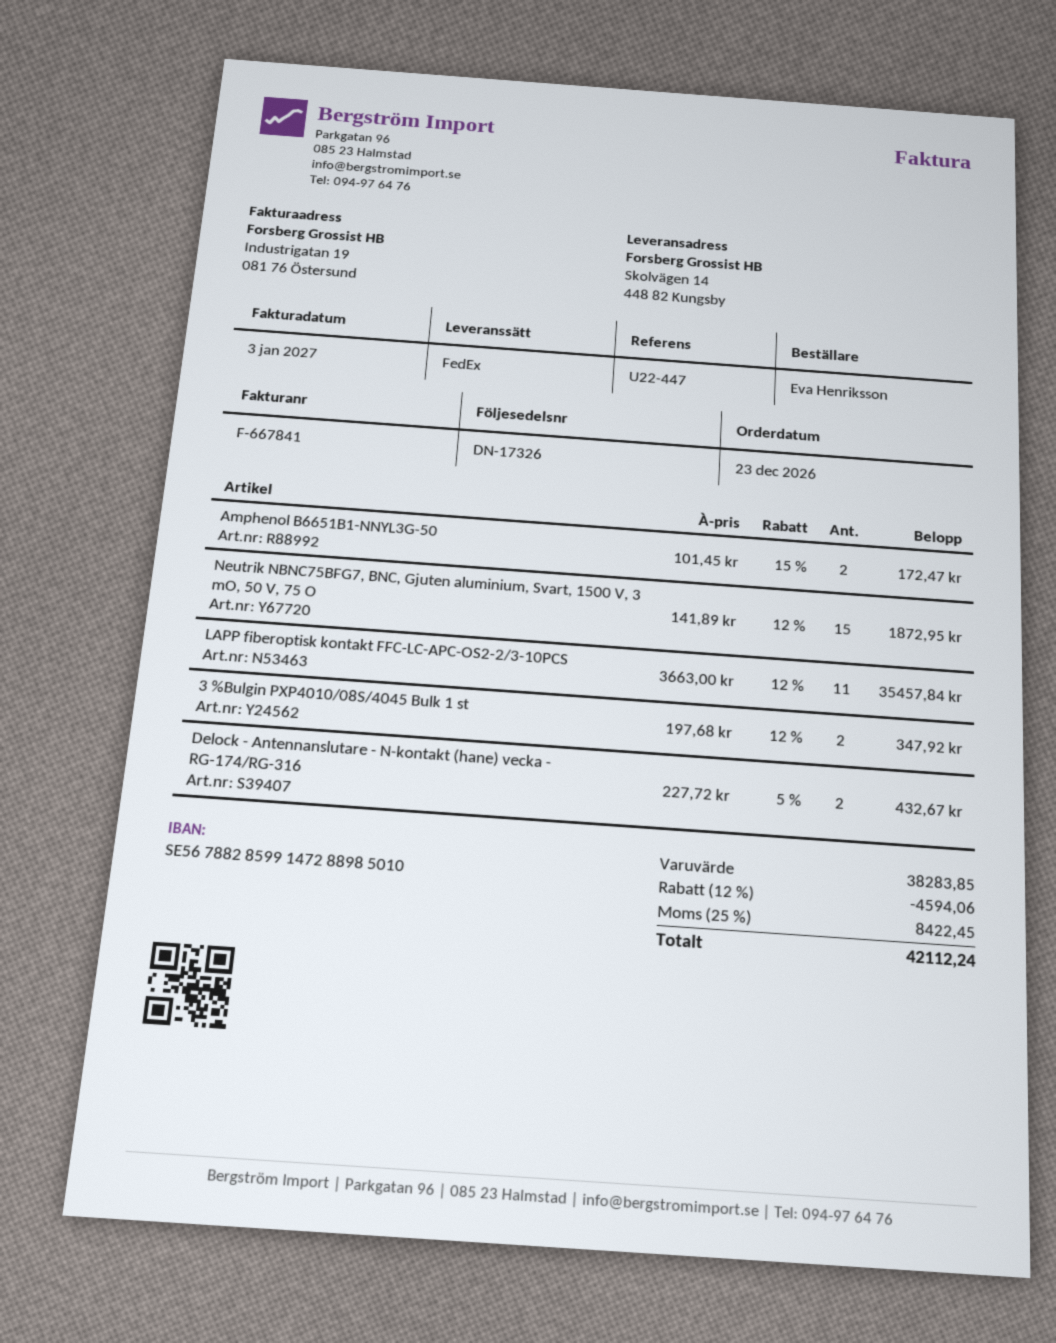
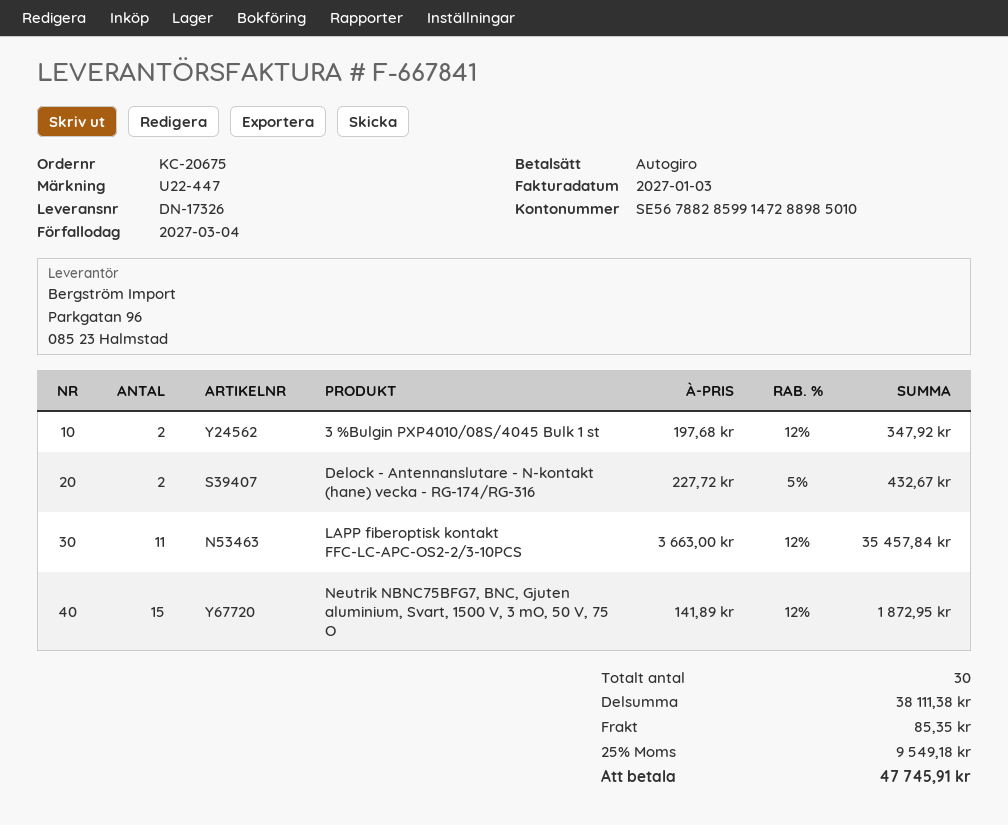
Amphenol B6651B1-NNYL3G-50: 2 x 101.45 - 15% = 172.47 -> none
subtotal: 38283.85 -> 38111.38
discount: 12% = 4594.06 -> none
shipping: none -> 85.35
tax: 25% = 8422.45 -> 25% = 9549.18
total: 42112.24 -> 47745.91

